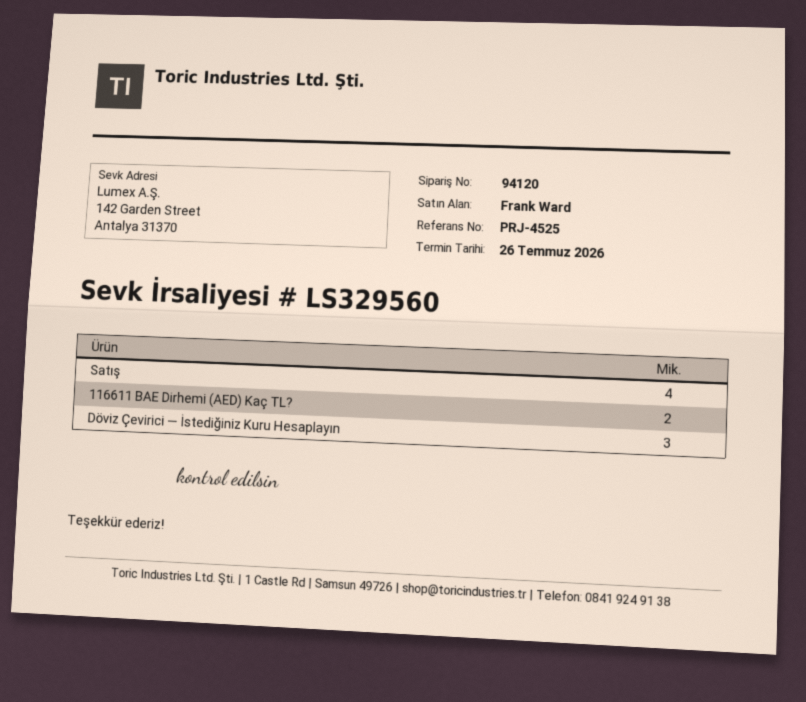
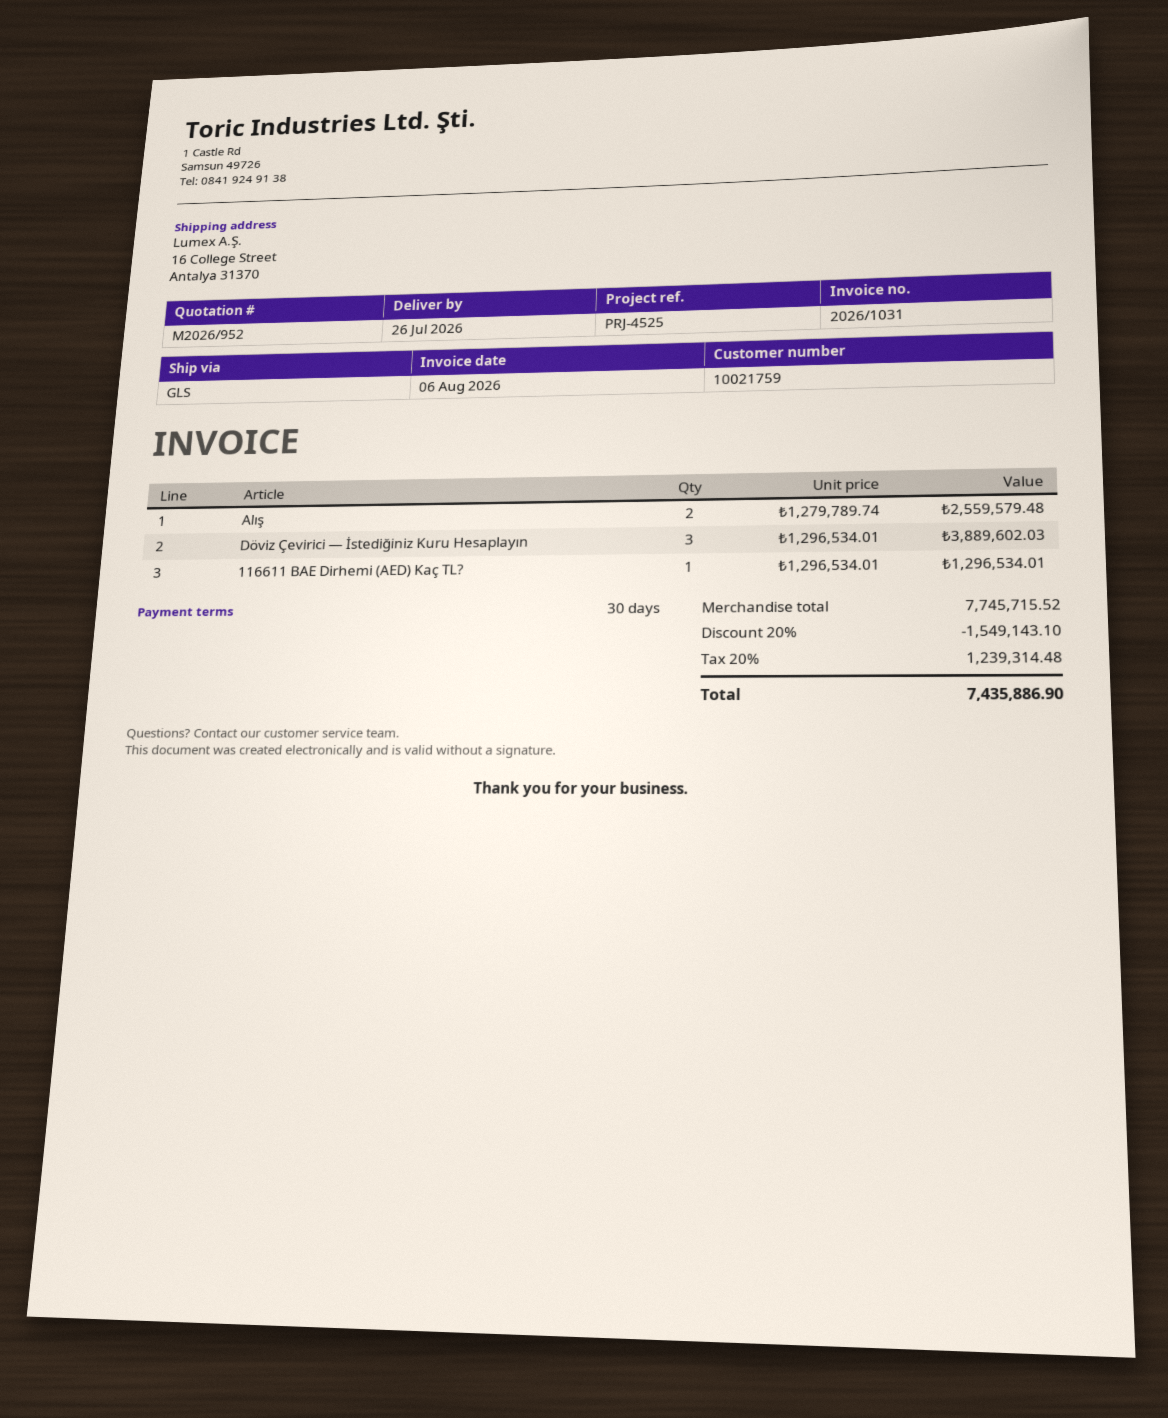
ship to: 142 Garden Street, Antalya 31370 -> 16 College Street, Antalya 31370
Satış: 4 -> none
116611 BAE Dirhemi (AED) Kaç TL?: 2 -> 1
Alış: none -> 2

